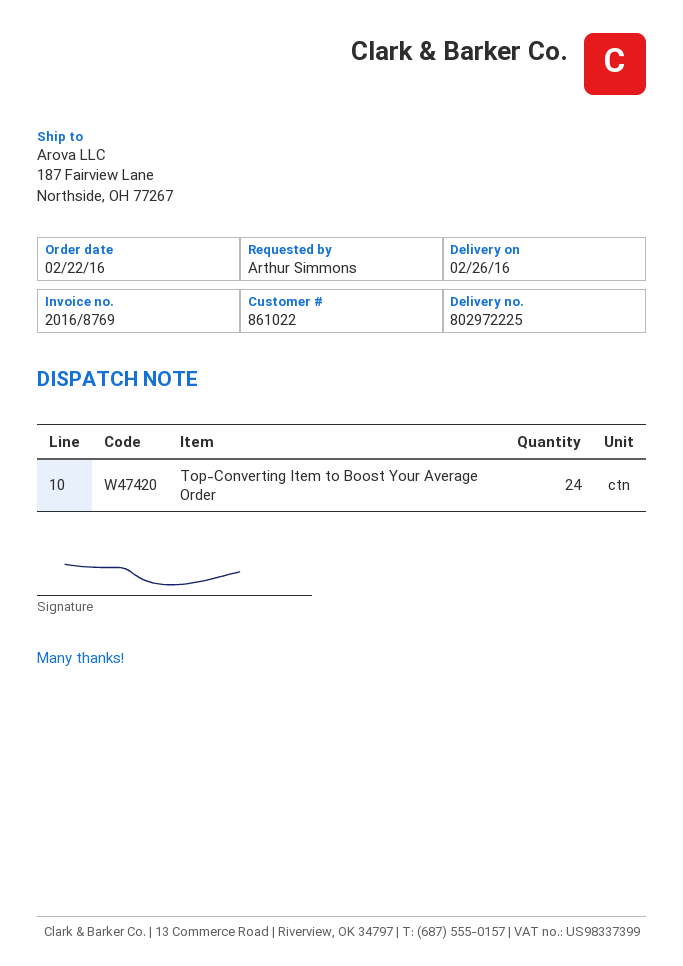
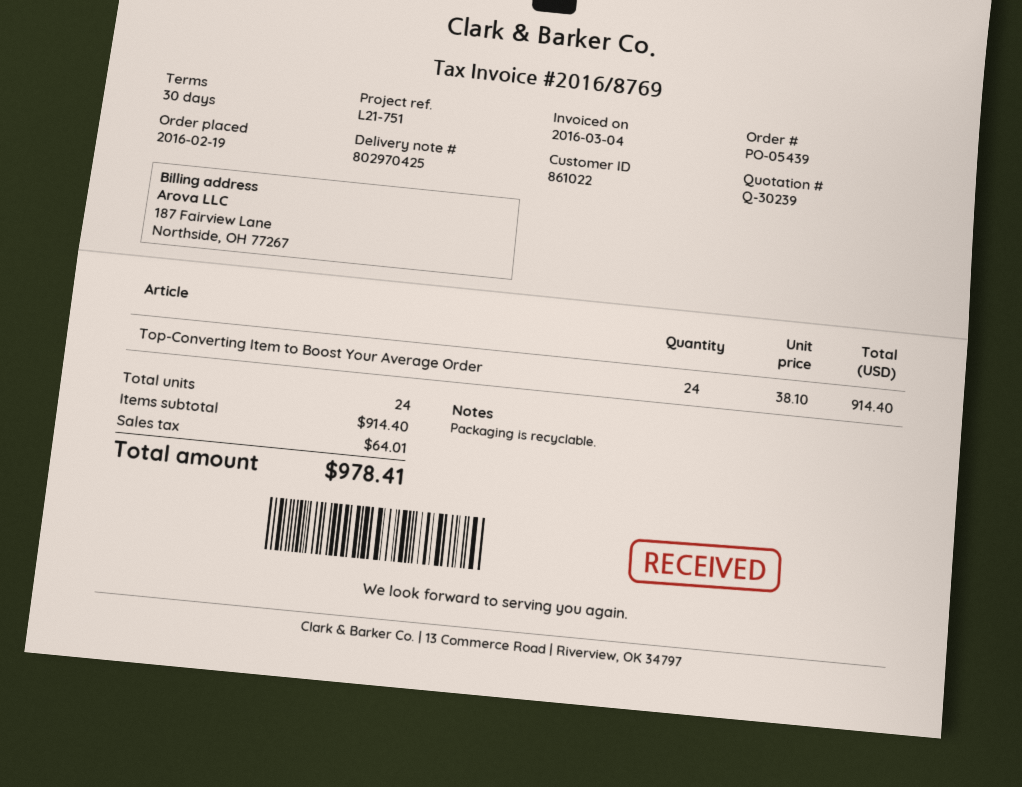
order date: 2016-02-22 -> 2016-02-19
delivery note number: 802972225 -> 802970425

